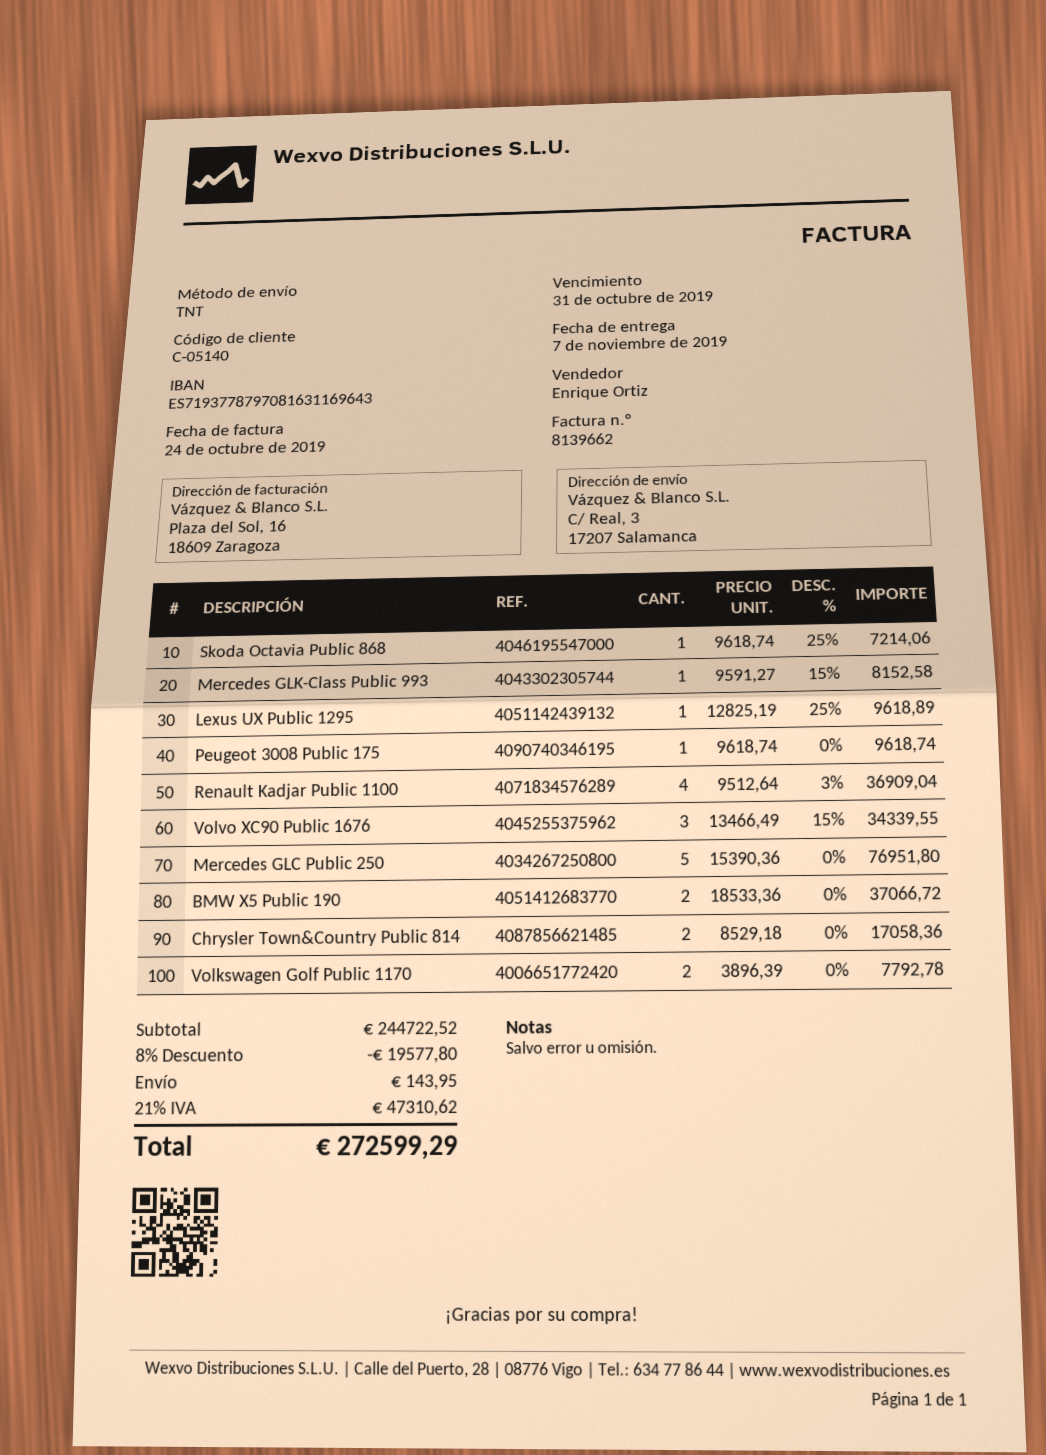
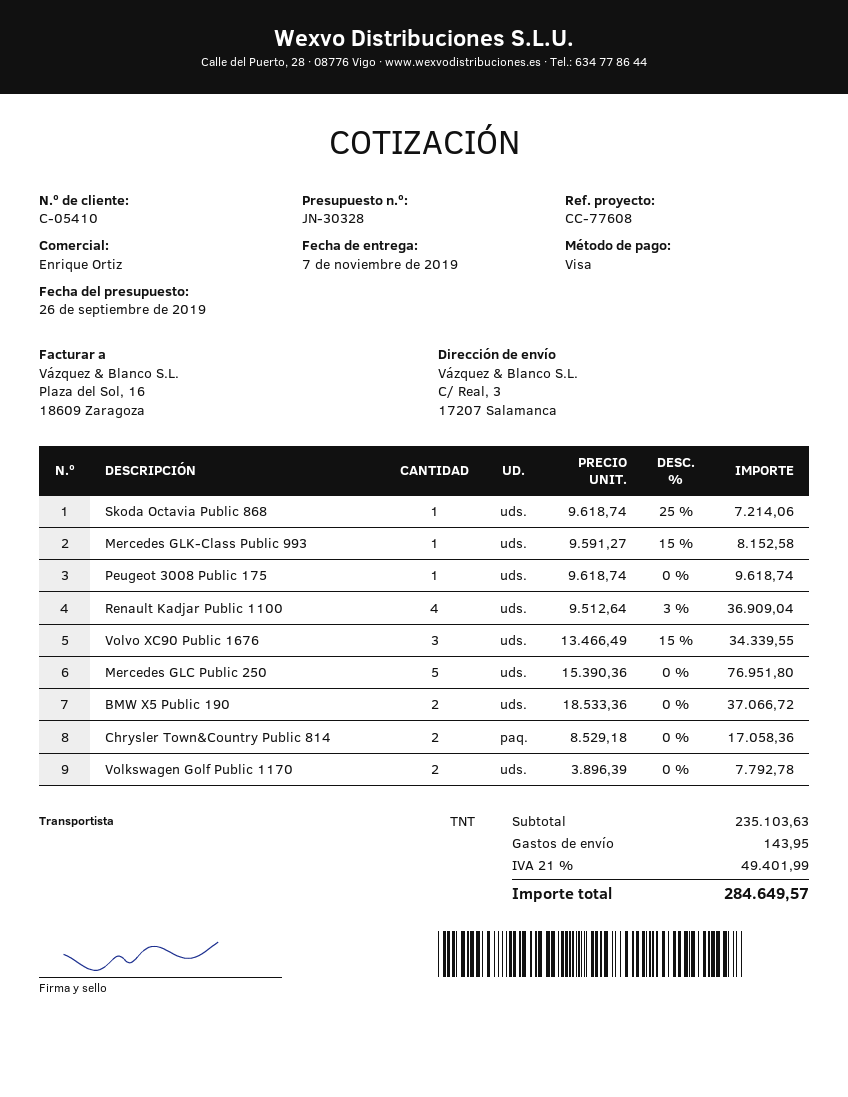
customer number: C-05140 -> C-05410
Lexus UX Public 1295: 1 x 12825.19 - 25% = 9618.89 -> none
subtotal: 244722.52 -> 235103.63
discount: 8% = 19577.80 -> none
tax: 21% = 47310.62 -> 21% = 49401.99
total: 272599.29 -> 284649.57

